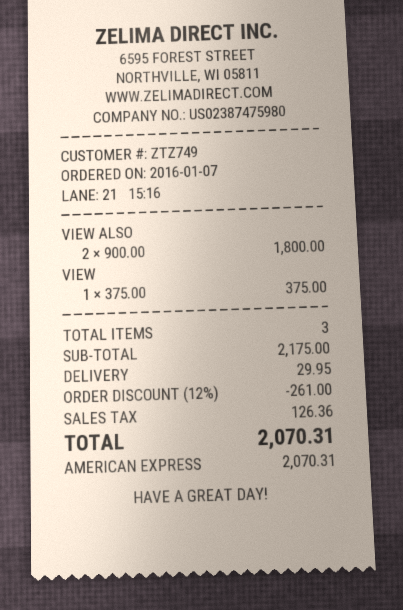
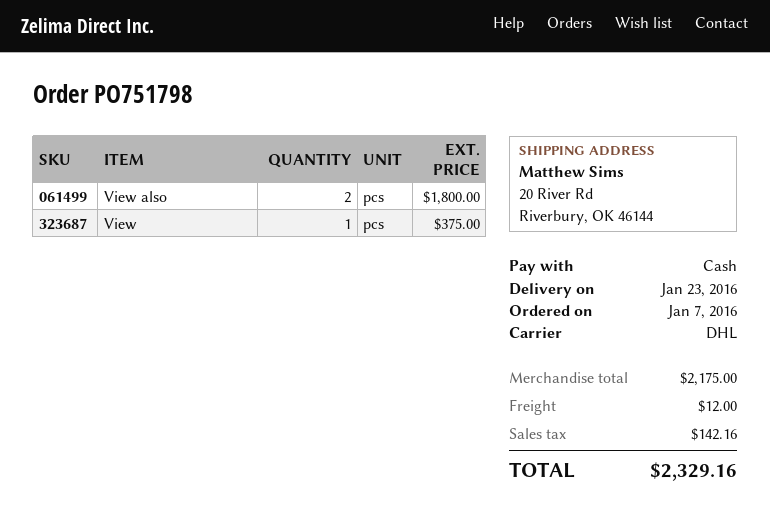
payment method: American Express -> cash
discount: 12% = 261.00 -> none
shipping: 29.95 -> 12.00
tax: 126.36 -> 142.16
total: 2070.31 -> 2329.16

